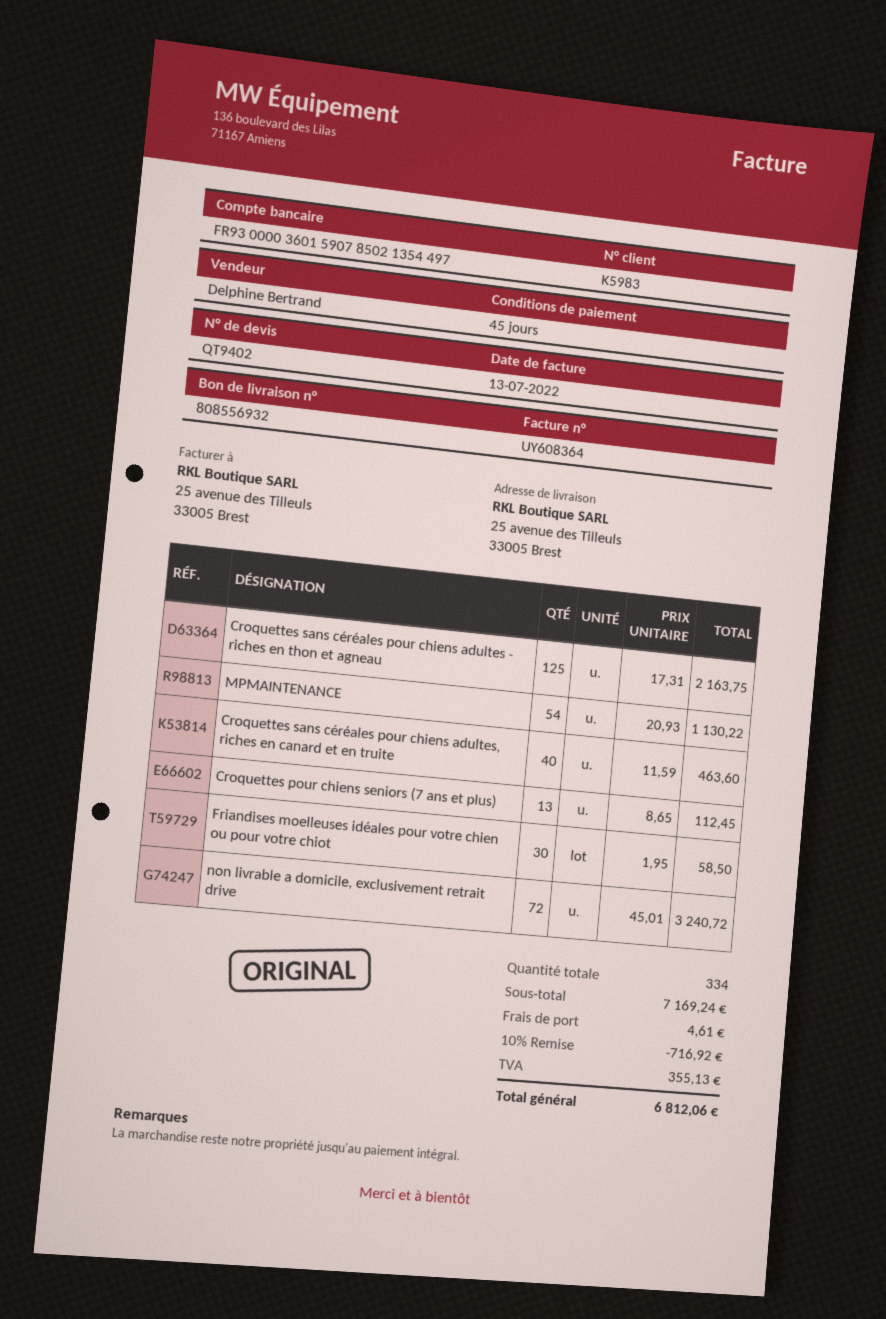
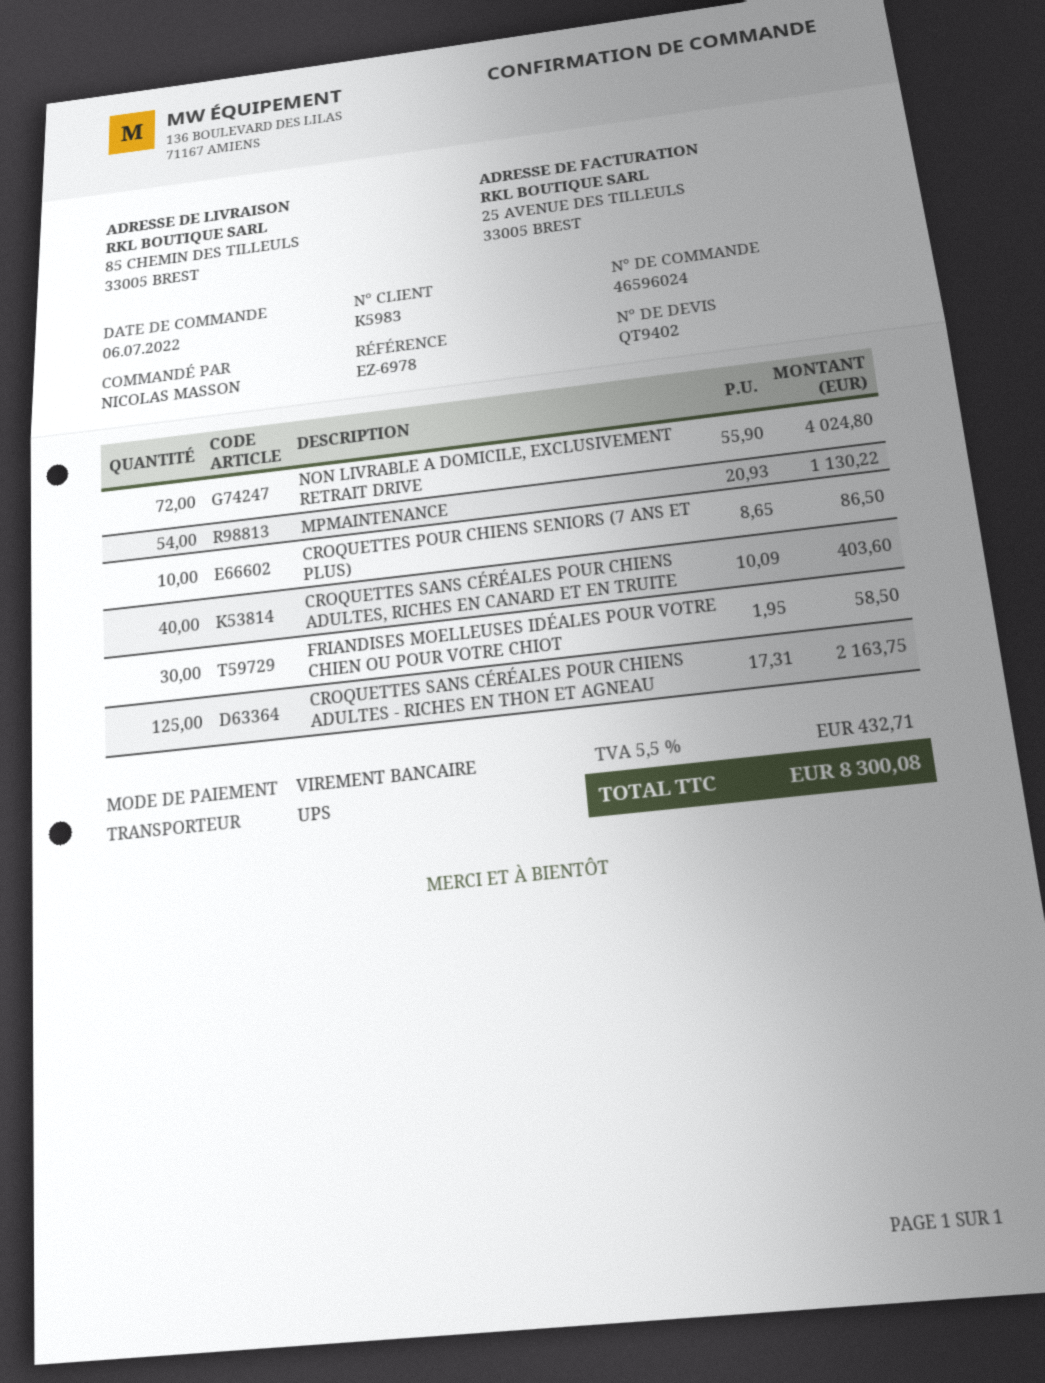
ship to: 25 avenue des Tilleuls, 33005 Brest -> 85 CHEMIN DES TILLEULS, 33005 BREST
Croquettes sans céréales pour chiens adultes, riches en canard et en truite: 40 x 11.59 = 463.60 -> 40 x 10.09 = 403.60
Croquettes pour chiens seniors (7 ans et plus): 13 x 8.65 = 112.45 -> 10 x 8.65 = 86.50
non livrable a domicile, exclusivement retrait drive: 72 x 45.01 = 3240.72 -> 72 x 55.90 = 4024.80
discount: 10% = 716.92 -> none
shipping: 4.61 -> none
tax: 355.13 -> 432.71
total: 6812.06 -> 8300.08

